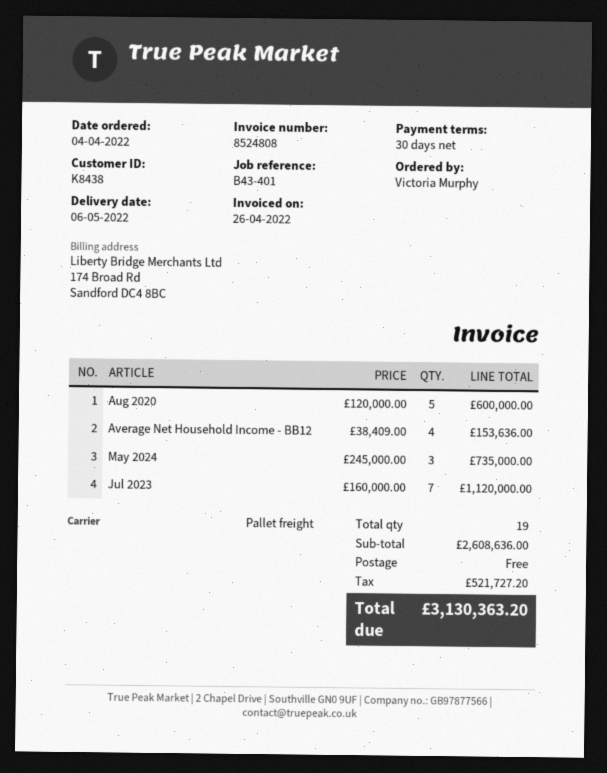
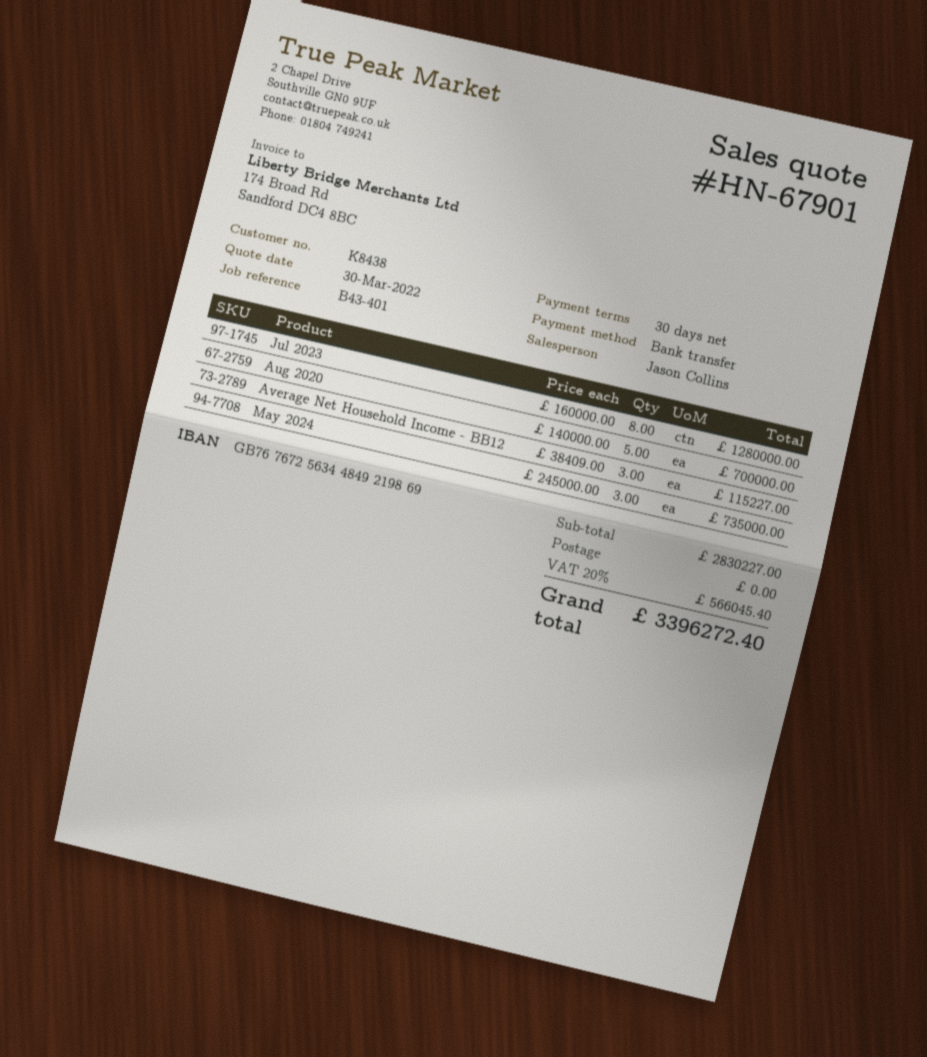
Aug 2020: 5 x 120000.00 = 600000.00 -> 5 x 140000.00 = 700000.00
Average Net Household Income - BB12: 4 x 38409.00 = 153636.00 -> 3 x 38409.00 = 115227.00
Jul 2023: 7 x 160000.00 = 1120000.00 -> 8 x 160000.00 = 1280000.00
subtotal: 2608636.00 -> 2830227.00
tax: 521727.20 -> 566045.40
total: 3130363.20 -> 3396272.40

